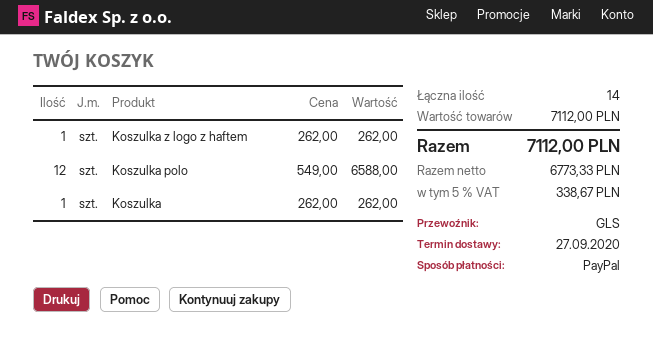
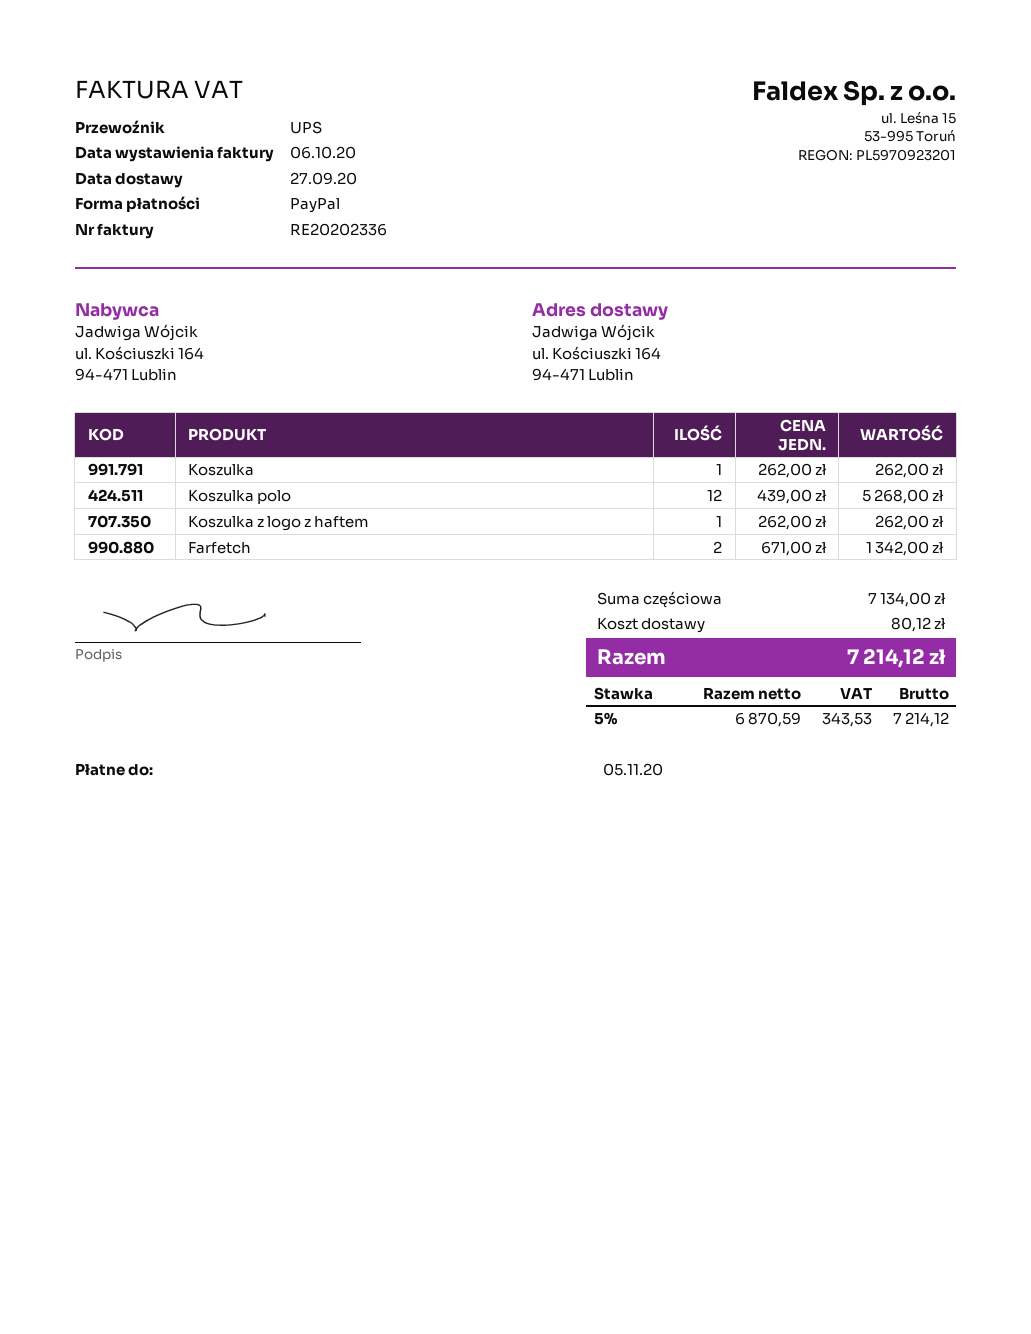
shipping method: GLS -> UPS
Koszulka polo: 12 x 549.00 = 6588.00 -> 12 x 439.00 = 5268.00
Farfetch: none -> 2 x 671.00 = 1342.00
subtotal: 7112.00 -> 7134.00
shipping: none -> 80.12
net: 6773.33 -> 6870.59
tax: 5% = 338.67 -> 5% = 343.53
total: 7112.00 -> 7214.12

